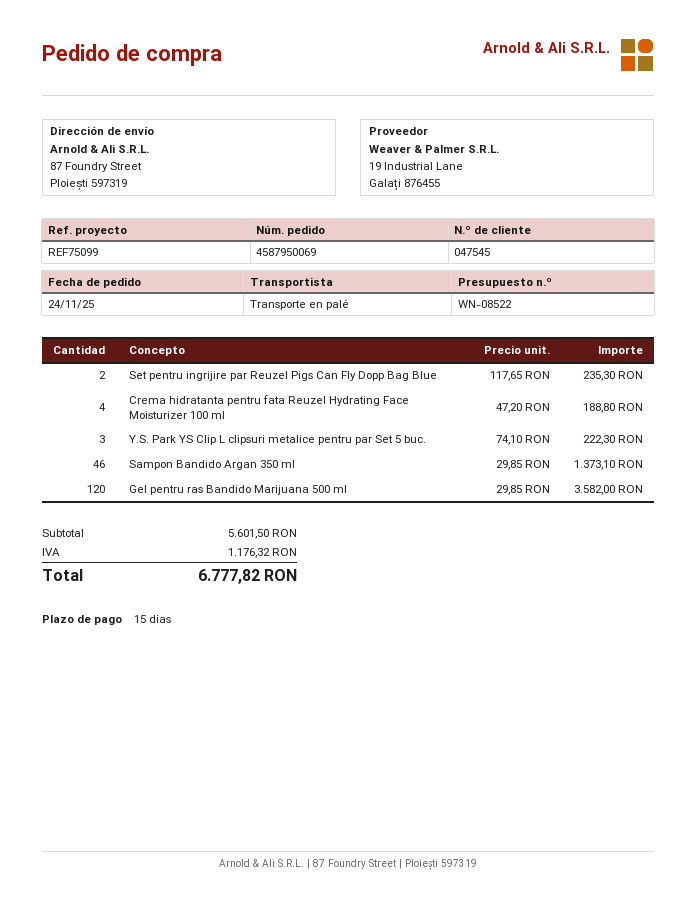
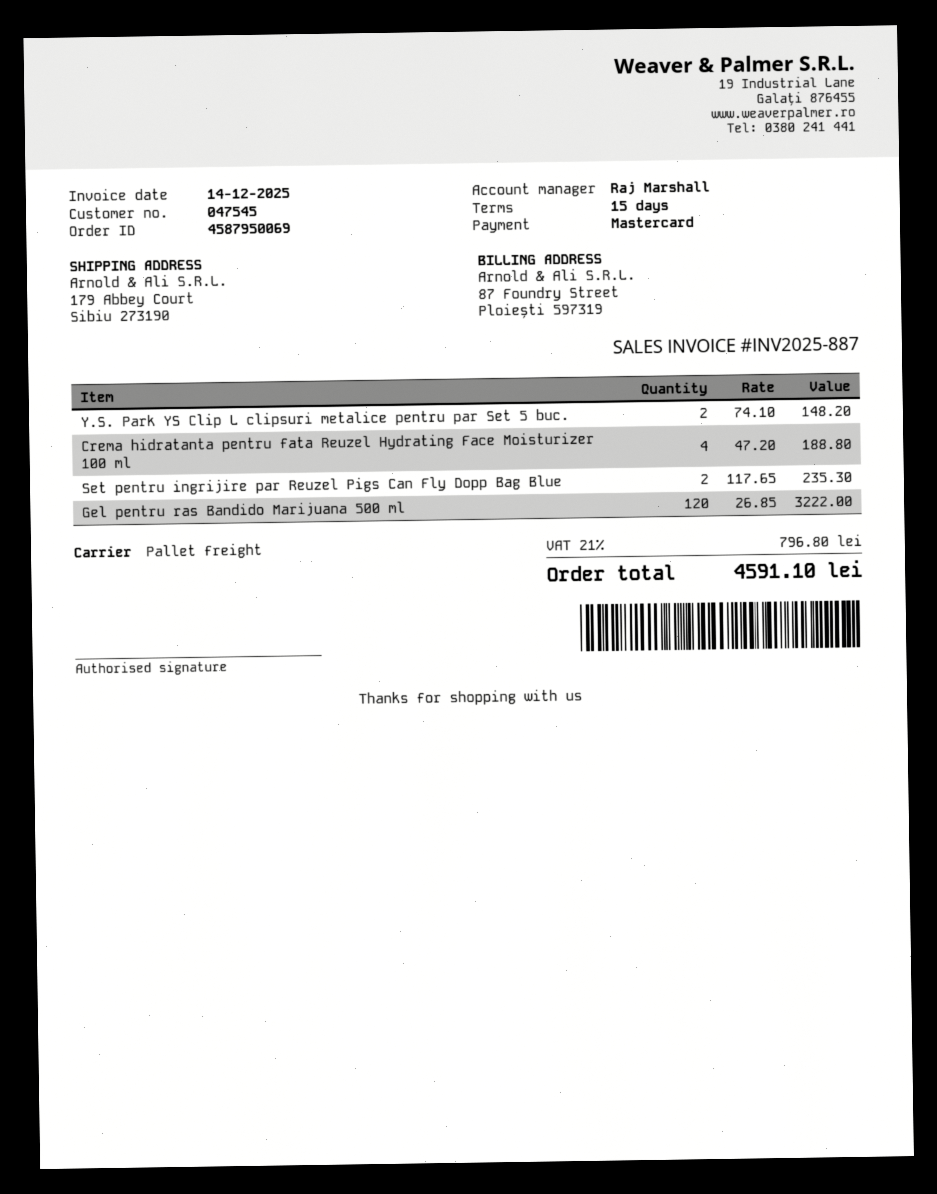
ship to: 87 Foundry Street, Ploiești 597319 -> 179 Abbey Court, Sibiu 273190
Y.S. Park YS Clip L clipsuri metalice pentru par Set 5 buc.: 3 x 74.10 = 222.30 -> 2 x 74.10 = 148.20
Sampon Bandido Argan 350 ml: 46 x 29.85 = 1373.10 -> none
Gel pentru ras Bandido Marijuana 500 ml: 120 x 29.85 = 3582.00 -> 120 x 26.85 = 3222.00
tax: 1176.32 -> 796.80
total: 6777.82 -> 4591.10

